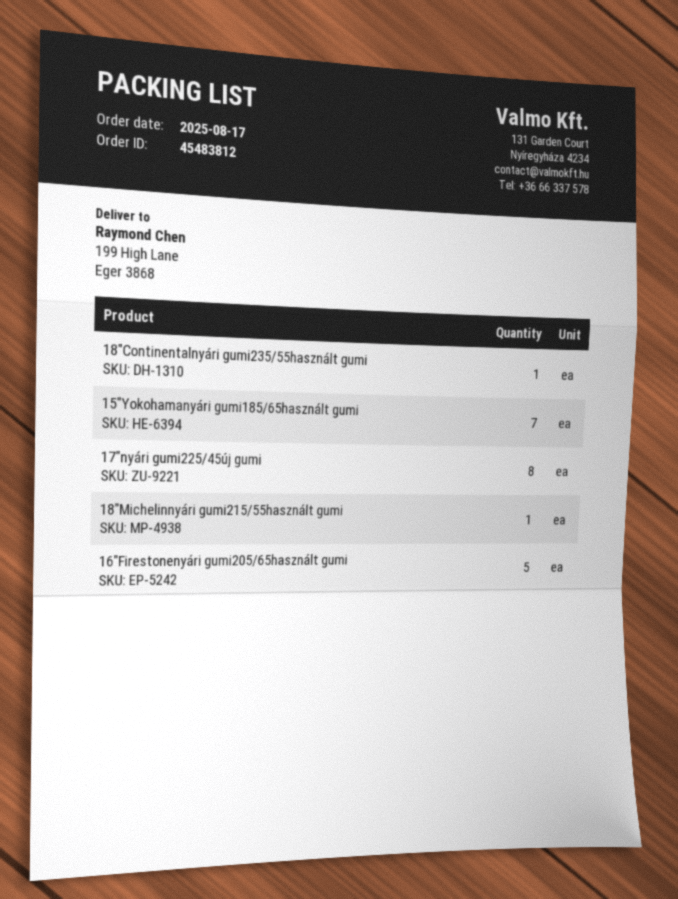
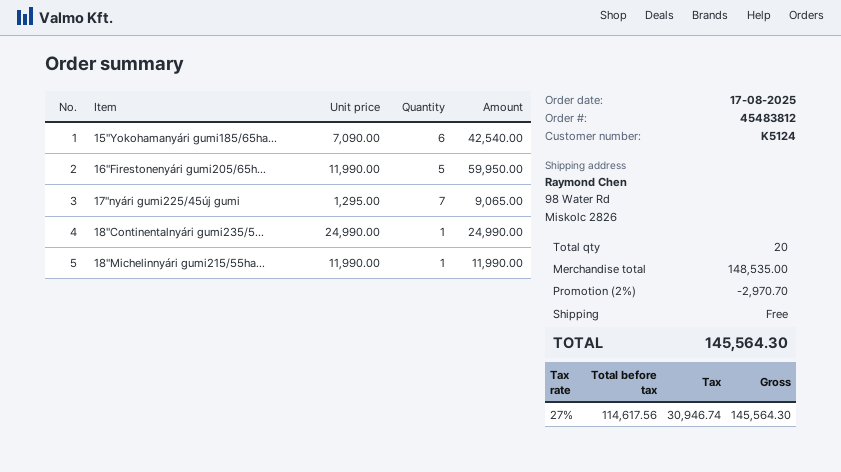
ship to: 199 High Lane, Eger 3868 -> 98 Water Rd, Miskolc 2826
15"Yokohamanyári gumi185/65használt gumi: 7 -> 6
17"nyári gumi225/45új gumi: 8 -> 7

